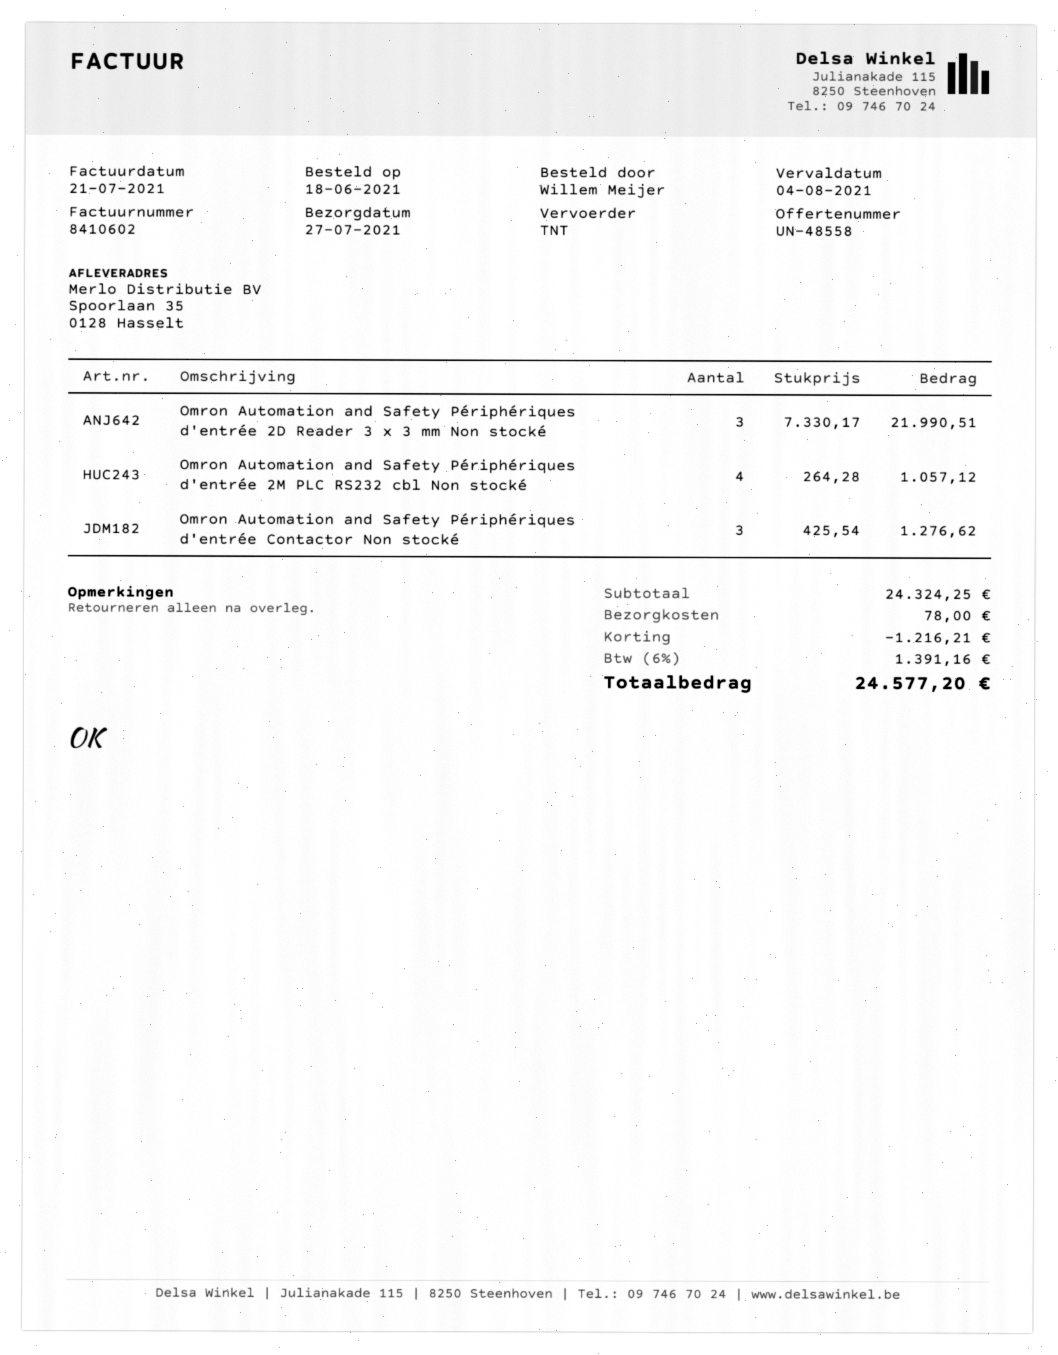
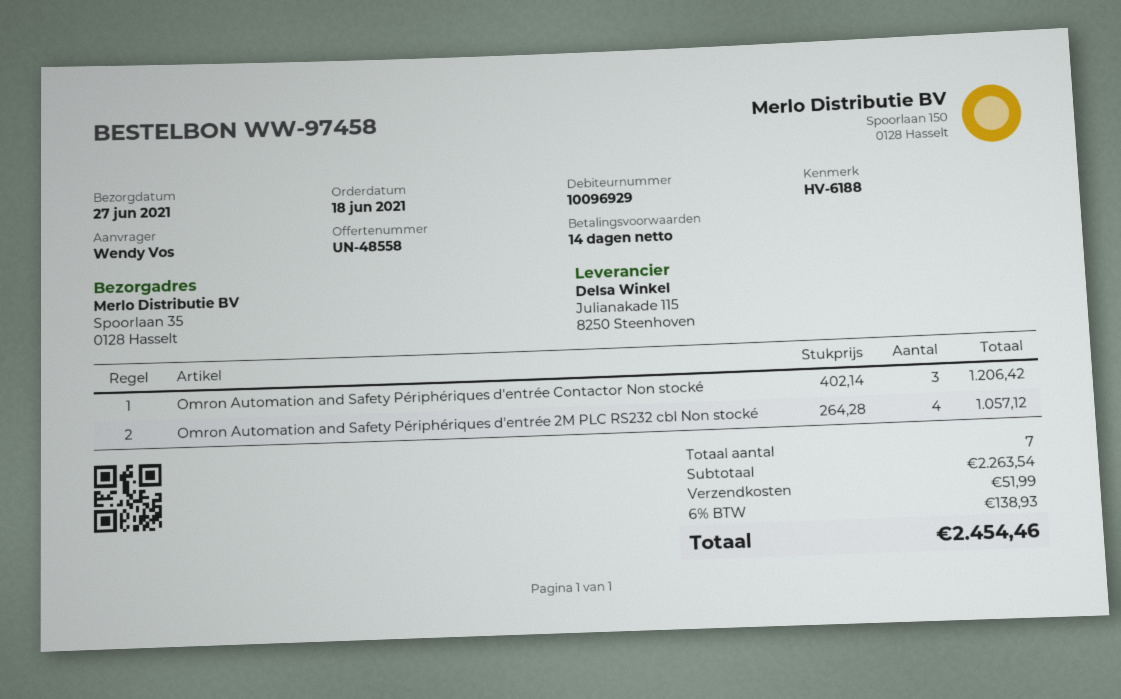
delivery date: 2021-07-27 -> 2021-06-27
ordered by: Willem Meijer -> Wendy Vos
Omron Automation and Safety Périphériques d'entrée 2D Reader 3 x 3 mm Non stocké: 3 x 7330.17 = 21990.51 -> none
Omron Automation and Safety Périphériques d'entrée Contactor Non stocké: 3 x 425.54 = 1276.62 -> 3 x 402.14 = 1206.42
subtotal: 24324.25 -> 2263.54
discount: 1216.21 -> none
shipping: 78.00 -> 51.99
tax: 6% = 1391.16 -> 6% = 138.93
total: 24577.20 -> 2454.46

